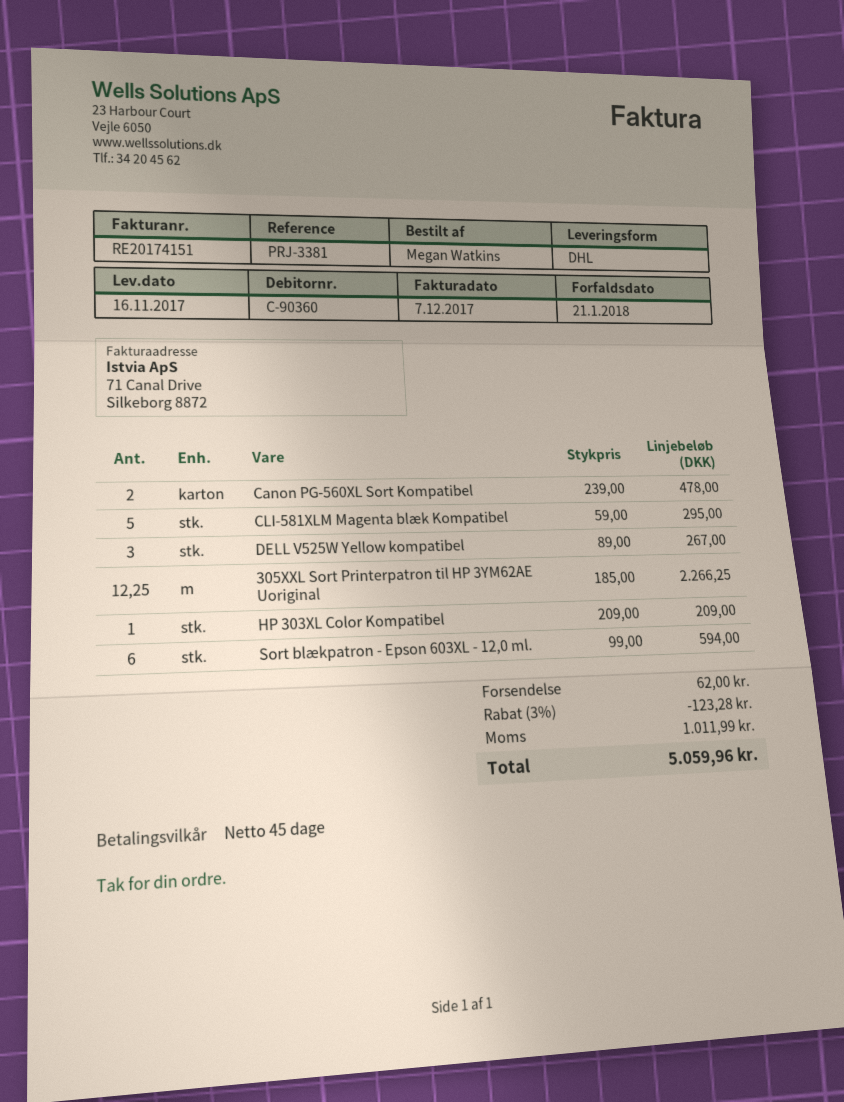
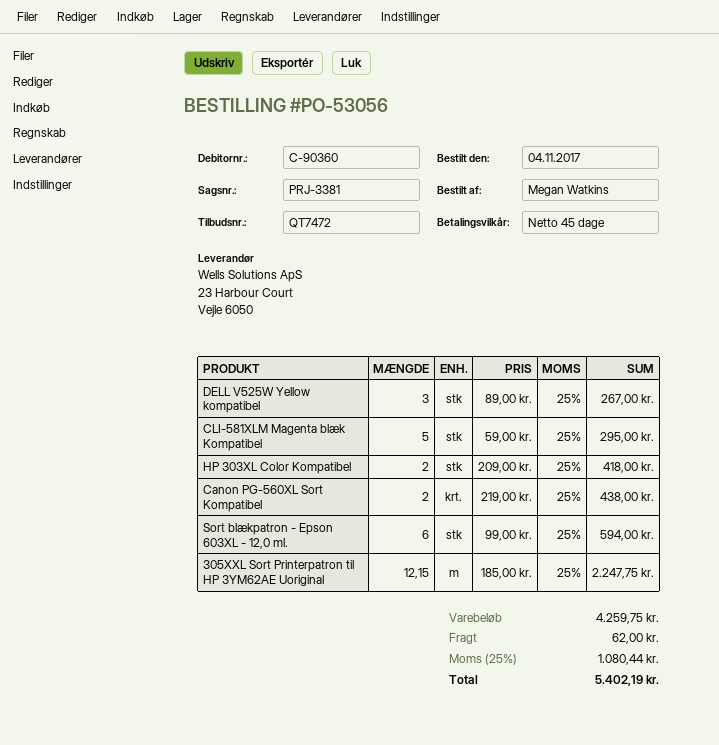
Canon PG-560XL Sort Kompatibel: 2 x 239.00 = 478.00 -> 2 x 219.00 = 438.00
305XXL Sort Printerpatron til HP 3YM62AE Uoriginal: 12.25 x 185.00 = 2266.25 -> 12.15 x 185.00 = 2247.75
HP 303XL Color Kompatibel: 1 x 209.00 = 209.00 -> 2 x 209.00 = 418.00
discount: 3% = 123.28 -> none
tax: 1011.99 -> 1080.44
total: 5059.96 -> 5402.19

